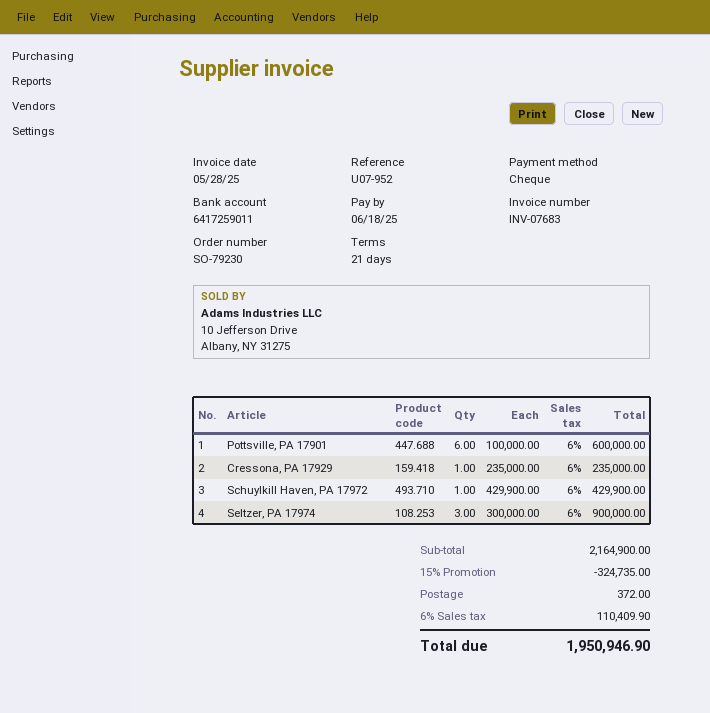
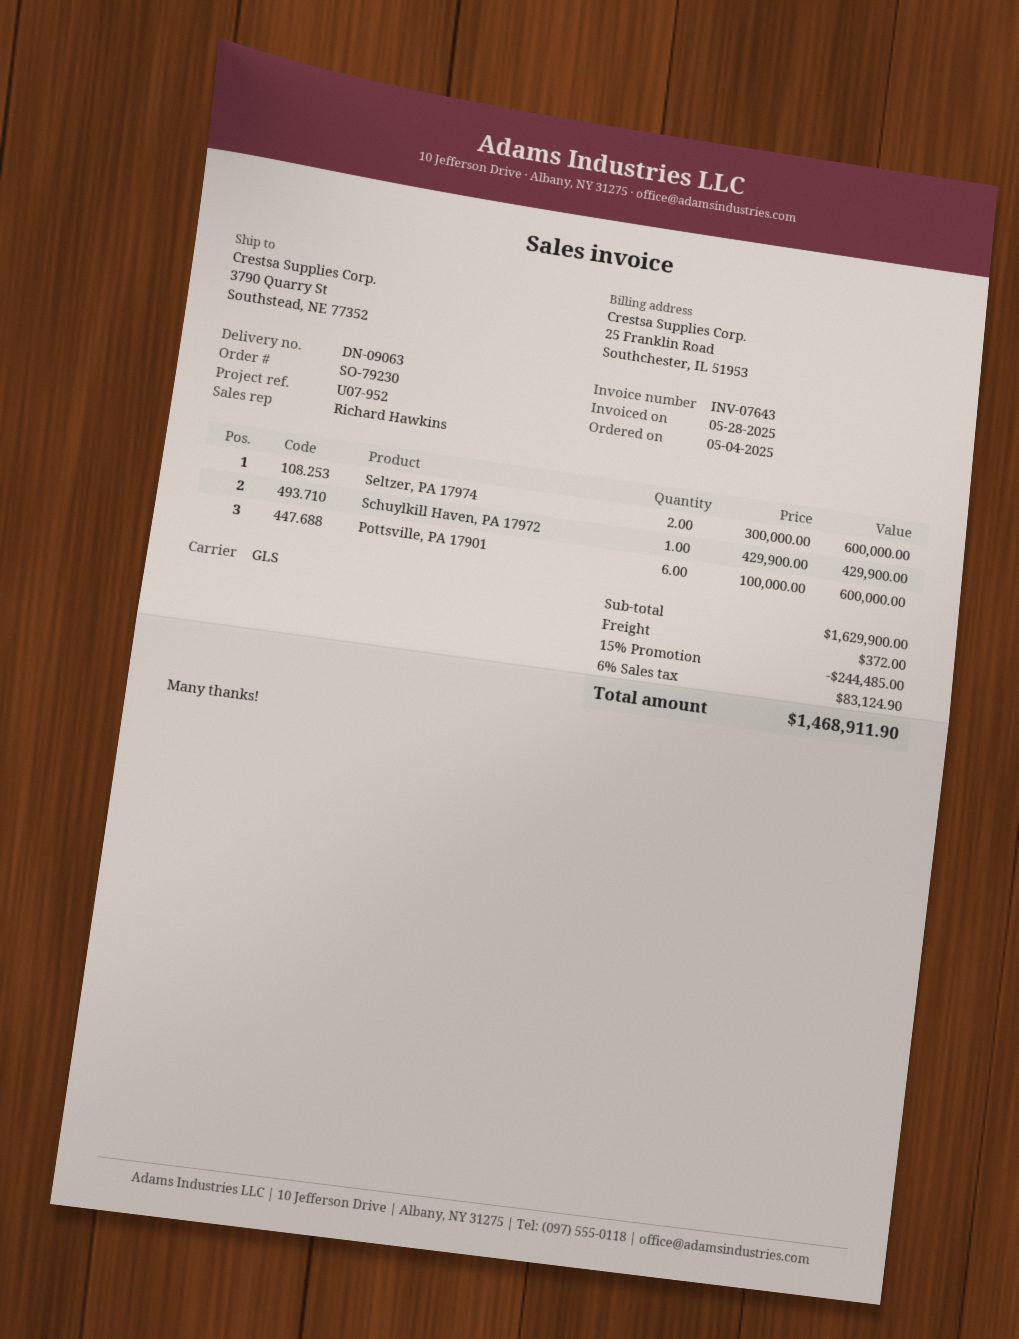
invoice number: INV-07683 -> INV-07643
Cressona, PA 17929: 1 x 235000.00 = 235000.00 -> none
Seltzer, PA 17974: 3 x 300000.00 = 900000.00 -> 2 x 300000.00 = 600000.00
subtotal: 2164900.00 -> 1629900.00
discount: 15% = 324735.00 -> 15% = 244485.00
tax: 6% = 110409.90 -> 6% = 83124.90
total: 1950946.90 -> 1468911.90

